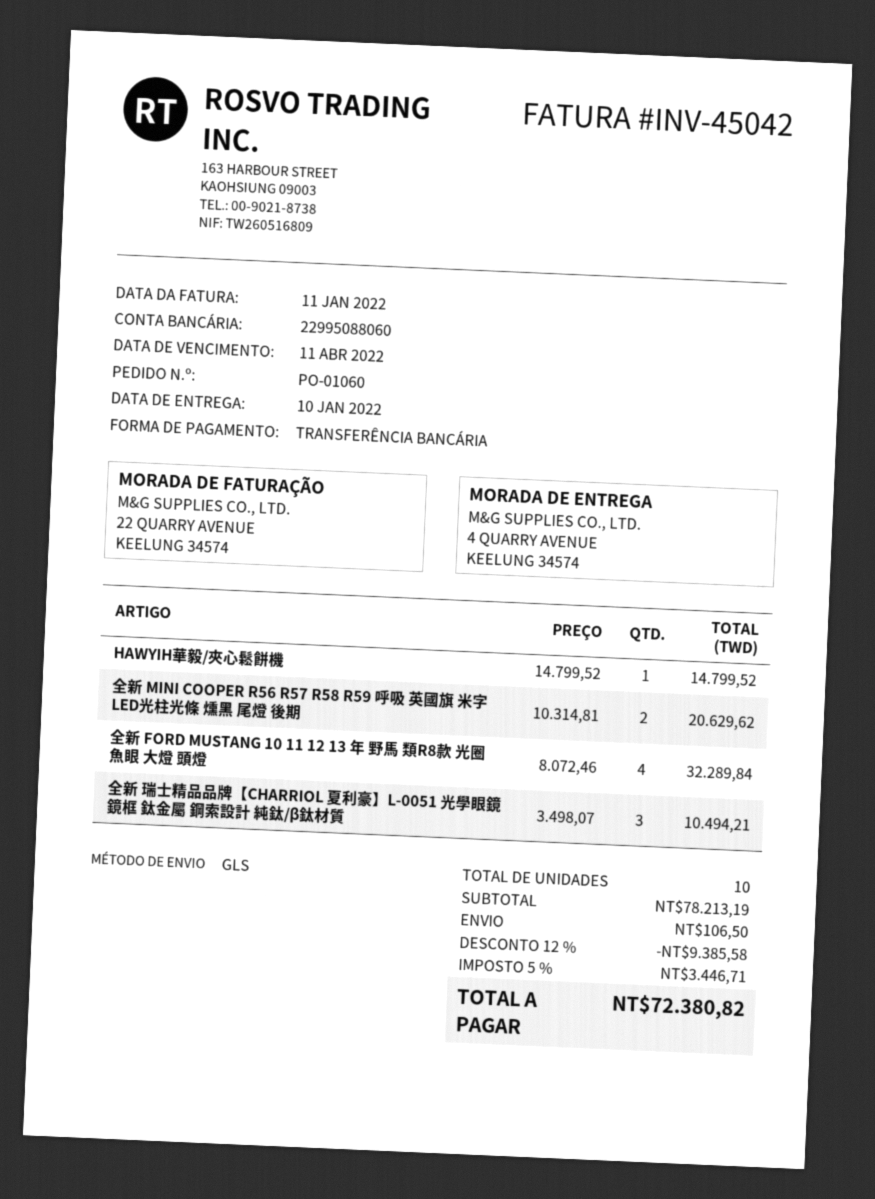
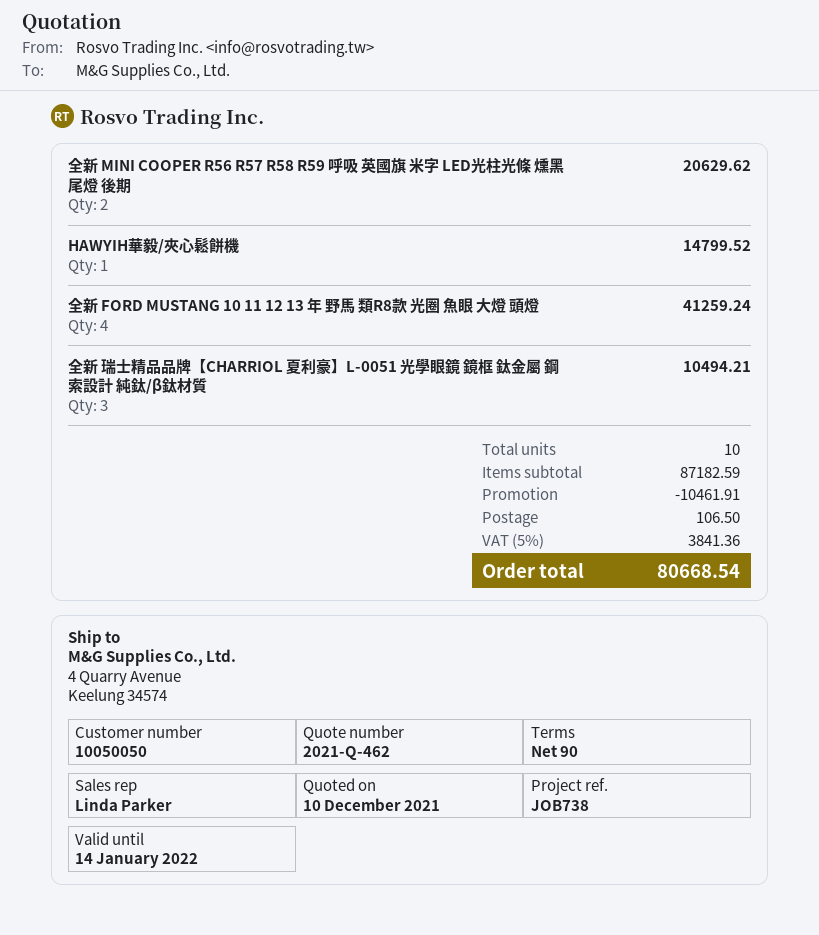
全新 FORD MUSTANG 10 11 12 13 年 野馬 類R8款 光圈 魚眼 大燈 頭燈: 4 for 32289.84 -> 4 for 41259.24
subtotal: 78213.19 -> 87182.59
discount: 9385.58 -> 10461.91
tax: 5% = 3446.71 -> 5% = 3841.36
total: 72380.82 -> 80668.54

